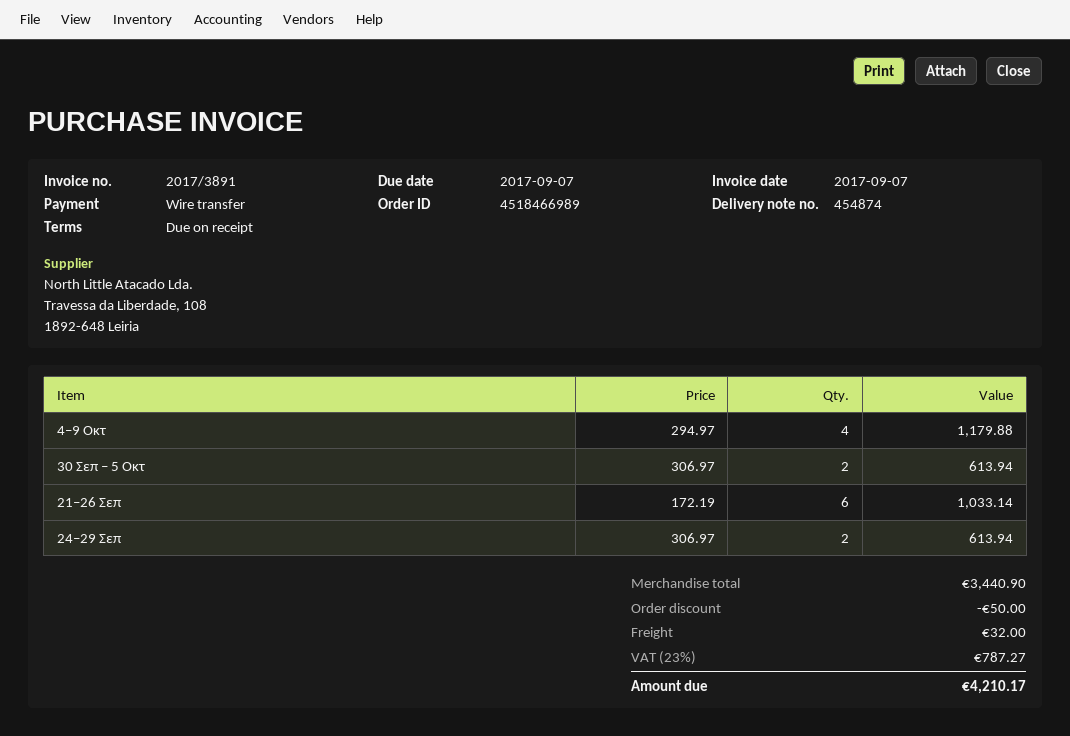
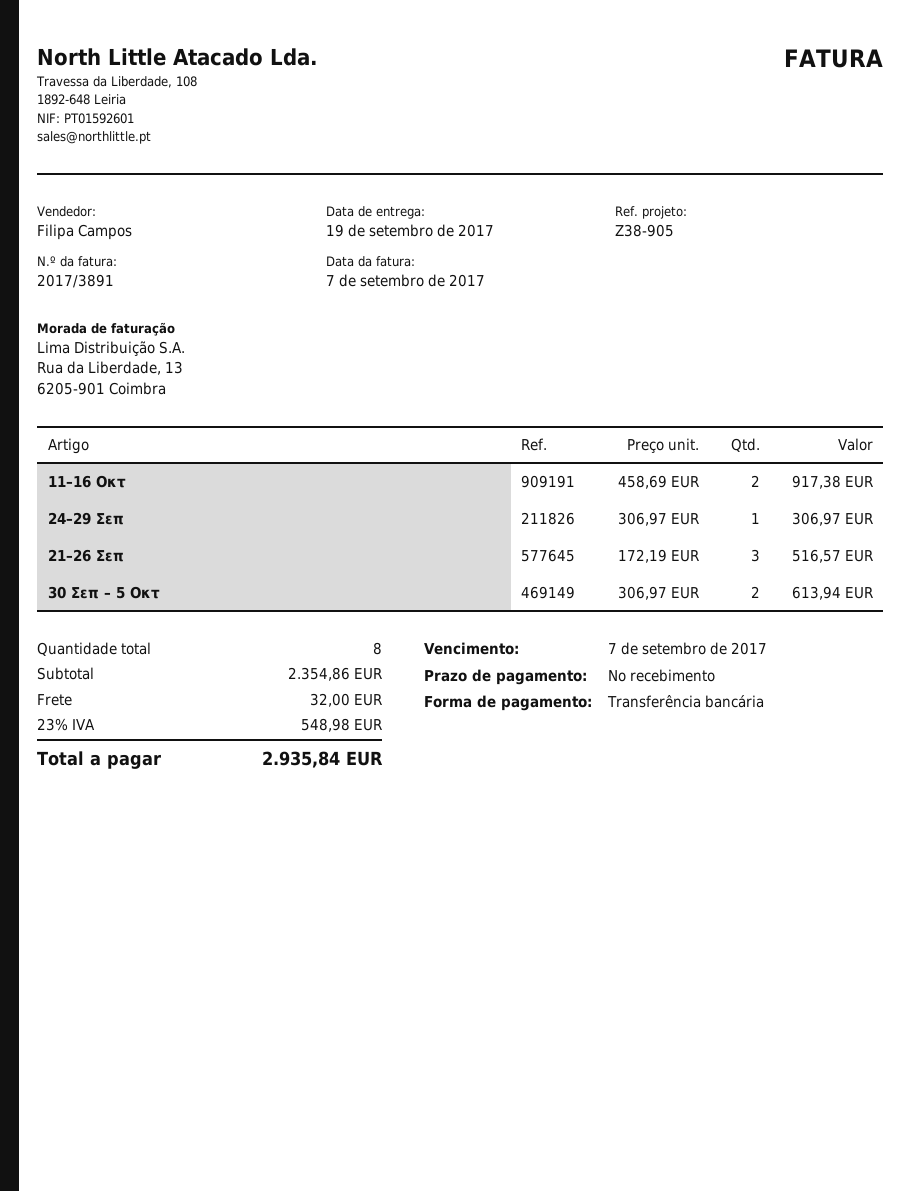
4–9 Οκτ: 4 x 294.97 = 1179.88 -> none
21–26 Σεπ: 6 x 172.19 = 1033.14 -> 3 x 172.19 = 516.57
24–29 Σεπ: 2 x 306.97 = 613.94 -> 1 x 306.97 = 306.97
11–16 Οκτ: none -> 2 x 458.69 = 917.38
subtotal: 3440.90 -> 2354.86
discount: 50.00 -> none
tax: 23% = 787.27 -> 23% = 548.98
total: 4210.17 -> 2935.84

